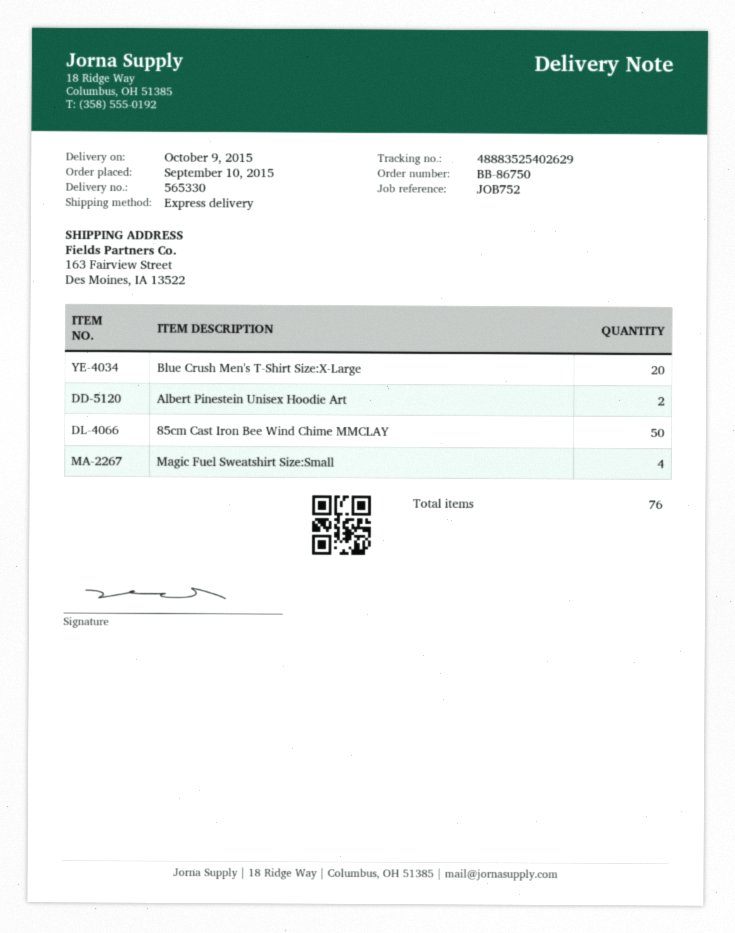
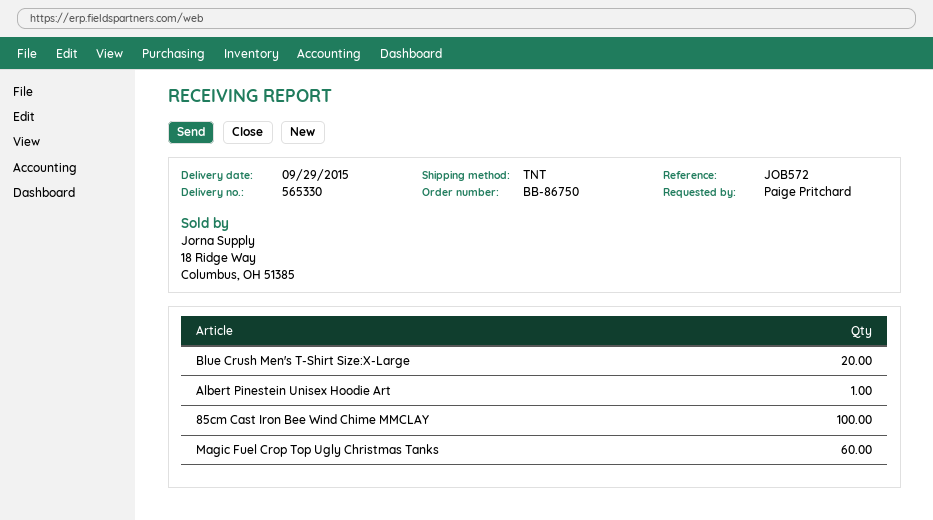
delivery date: 2015-10-09 -> 2015-09-29
reference: JOB752 -> JOB572
shipping method: express -> TNT
Albert Pinestein Unisex Hoodie Art: 2 -> 1
85cm Cast Iron Bee Wind Chime MMCLAY: 50 -> 100
Magic Fuel Sweatshirt Size:Small: 4 -> none
Magic Fuel Crop Top Ugly Christmas Tanks: none -> 60

